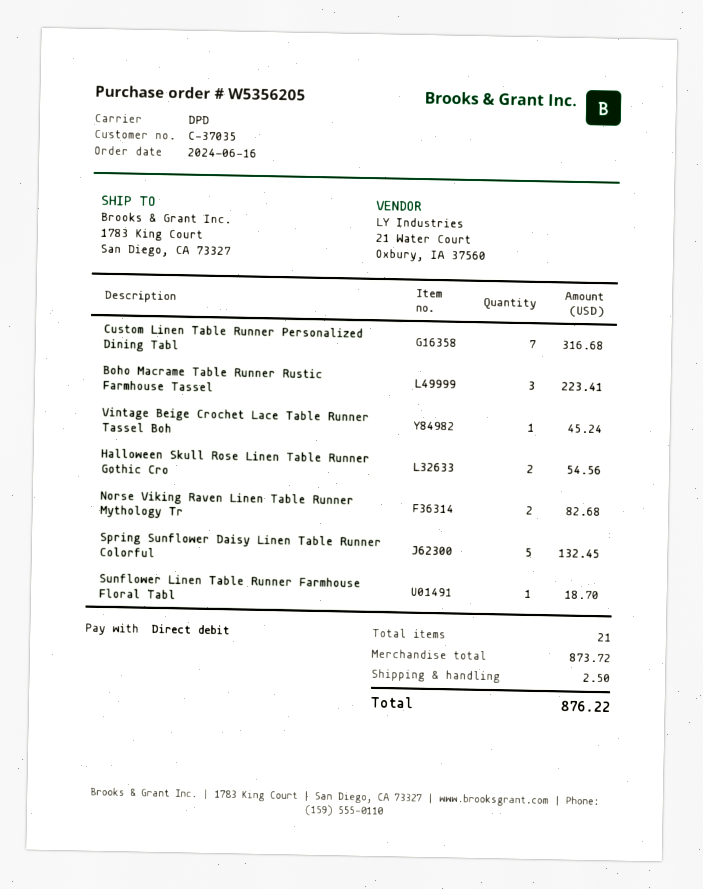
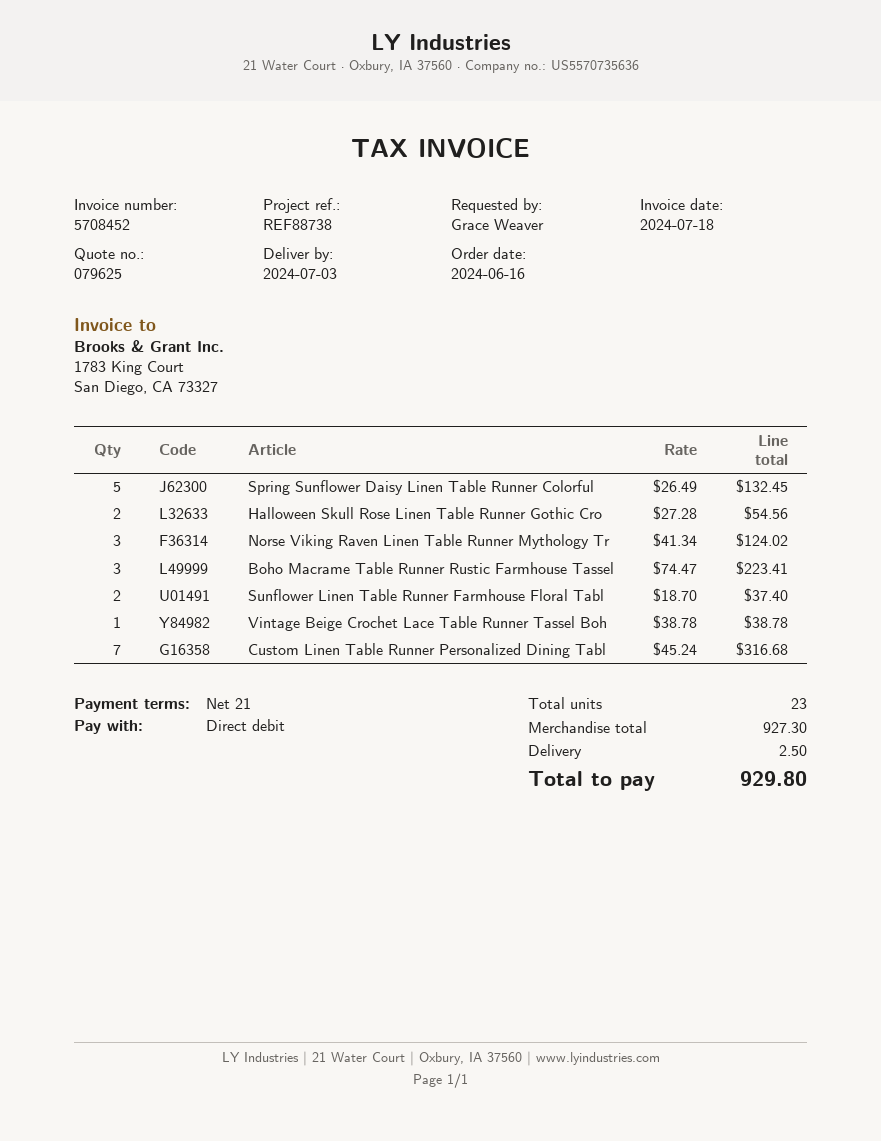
Vintage Beige Crochet Lace Table Runner Tassel Boh: 1 for 45.24 -> 1 for 38.78
Norse Viking Raven Linen Table Runner Mythology Tr: 2 for 82.68 -> 3 for 124.02
Sunflower Linen Table Runner Farmhouse Floral Tabl: 1 for 18.70 -> 2 for 37.40
total quantity: 21 -> 23
subtotal: 873.72 -> 927.30
total: 876.22 -> 929.80

